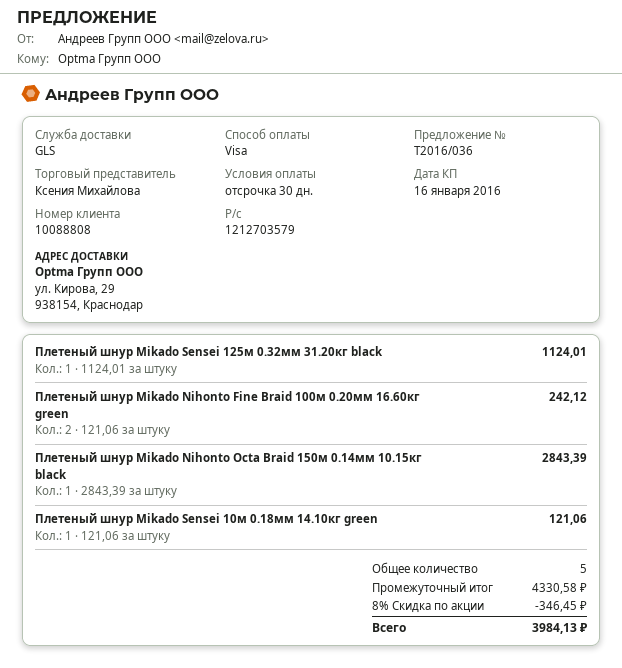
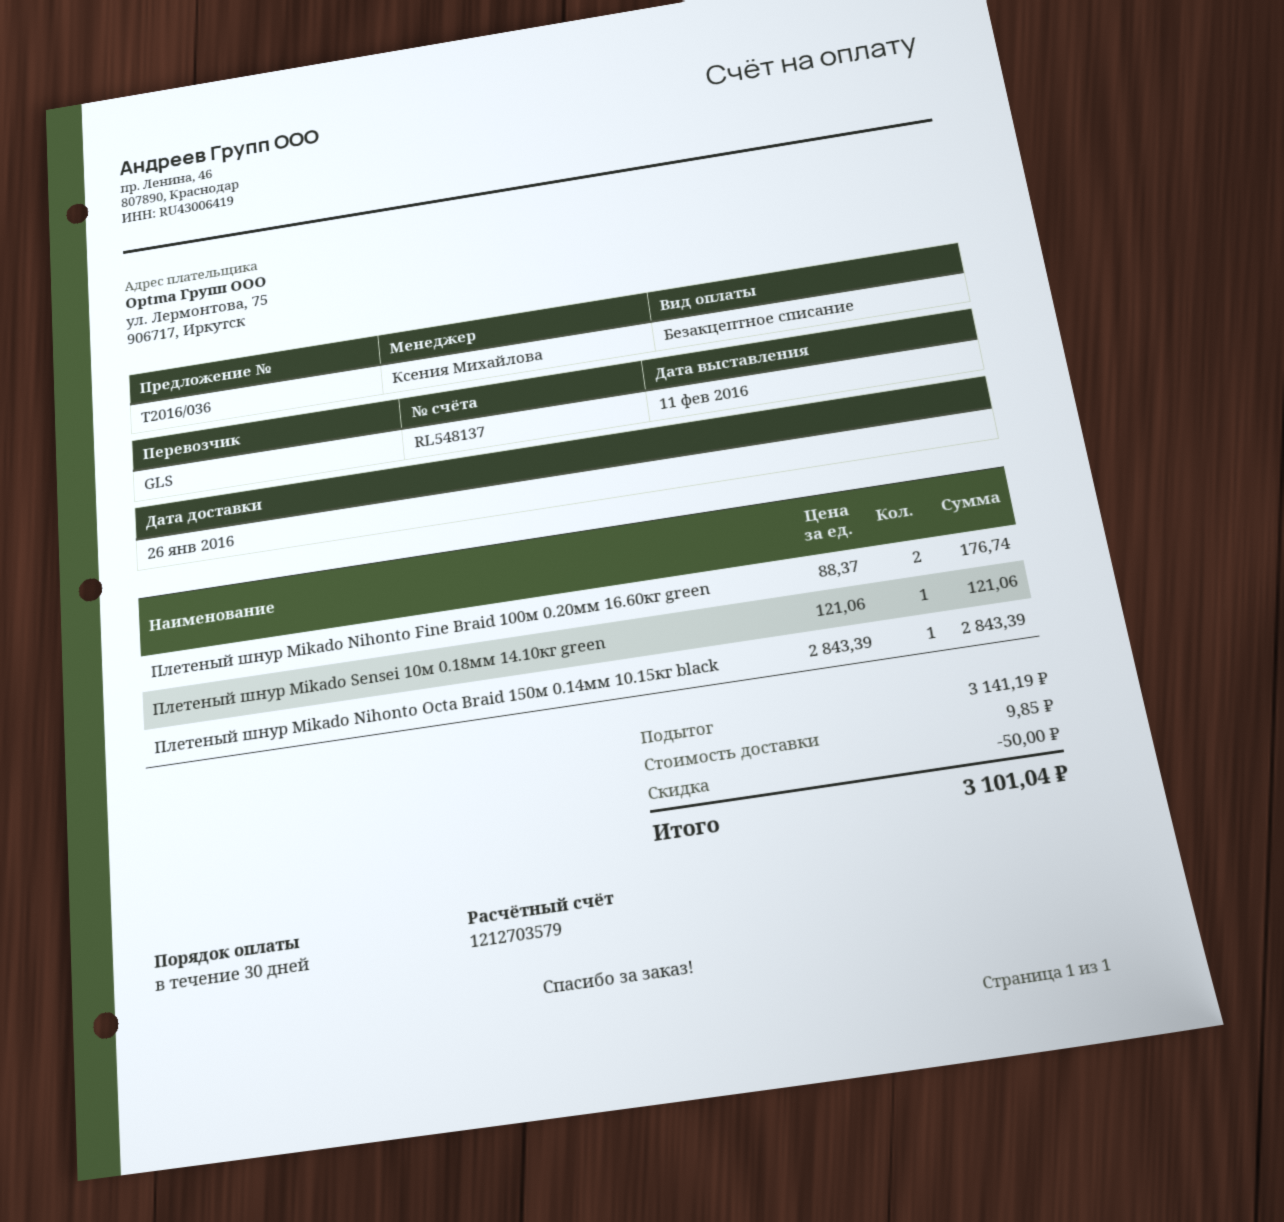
payment method: Visa -> direct debit
Плетеный шнур Mikado Sensei 125м 0.32мм 31.20кг black: 1 x 1124.01 = 1124.01 -> none
Плетеный шнур Mikado Nihonto Fine Braid 100м 0.20мм 16.60кг green: 2 x 121.06 = 242.12 -> 2 x 88.37 = 176.74
subtotal: 4330.58 -> 3141.19
discount: 346.45 -> 50.00
shipping: none -> 9.85
total: 3984.13 -> 3101.04

